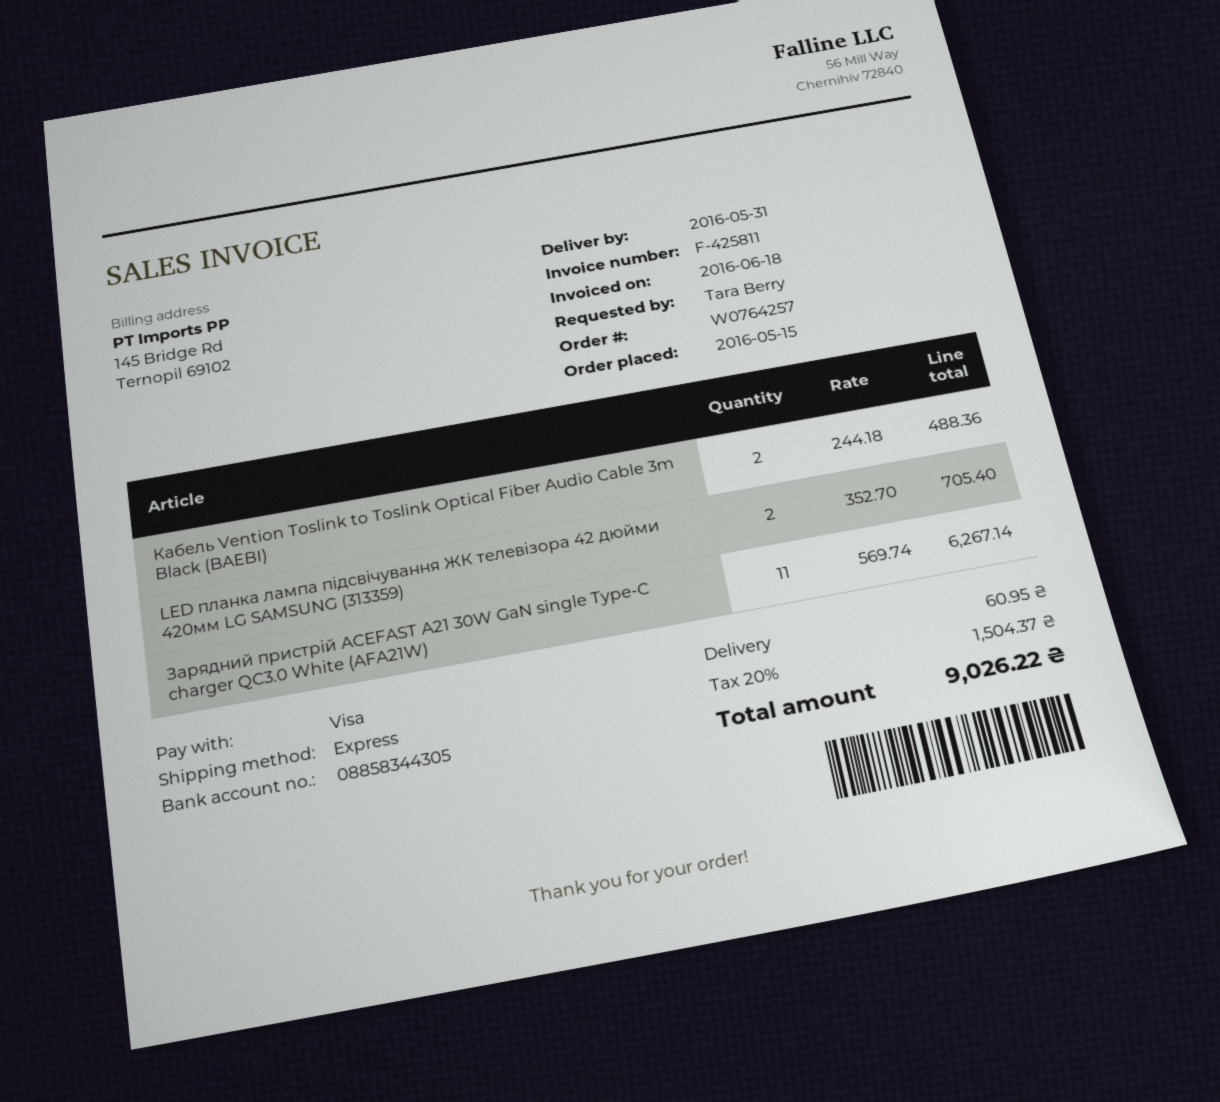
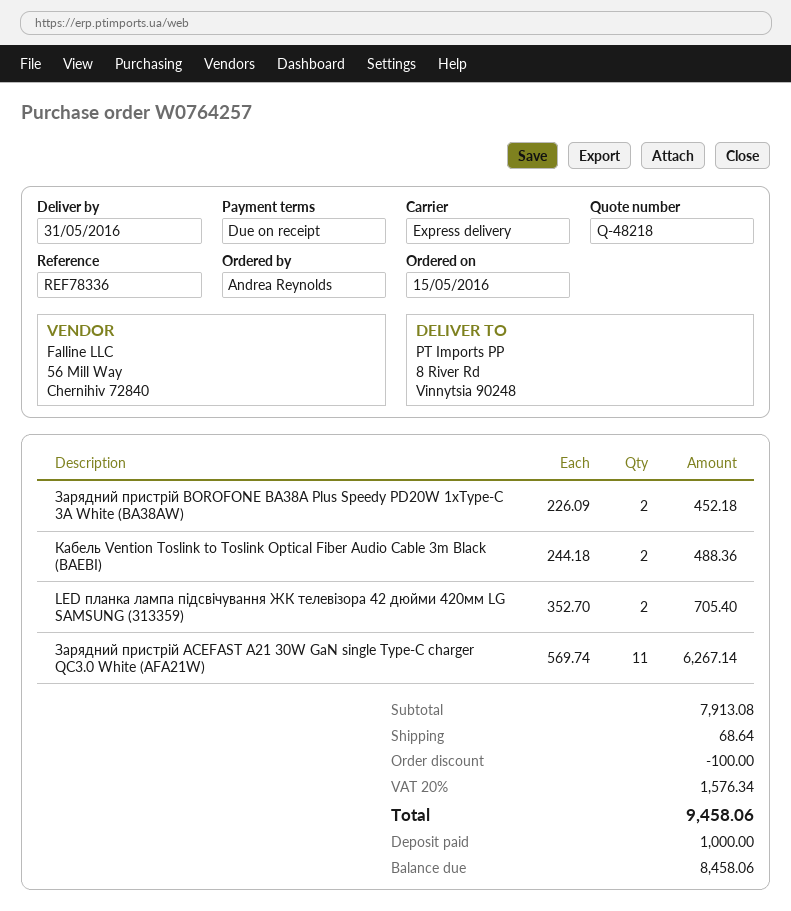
ordered by: Tara Berry -> Andrea Reynolds
Зарядний пристрій BOROFONE BA38A Plus Speedy PD20W 1xType-C 3A White (BA38AW): none -> 2 x 226.09 = 452.18
discount: none -> 100.00
shipping: 60.95 -> 68.64
tax: 20% = 1504.37 -> 20% = 1576.34
total: 9026.22 -> 9458.06

